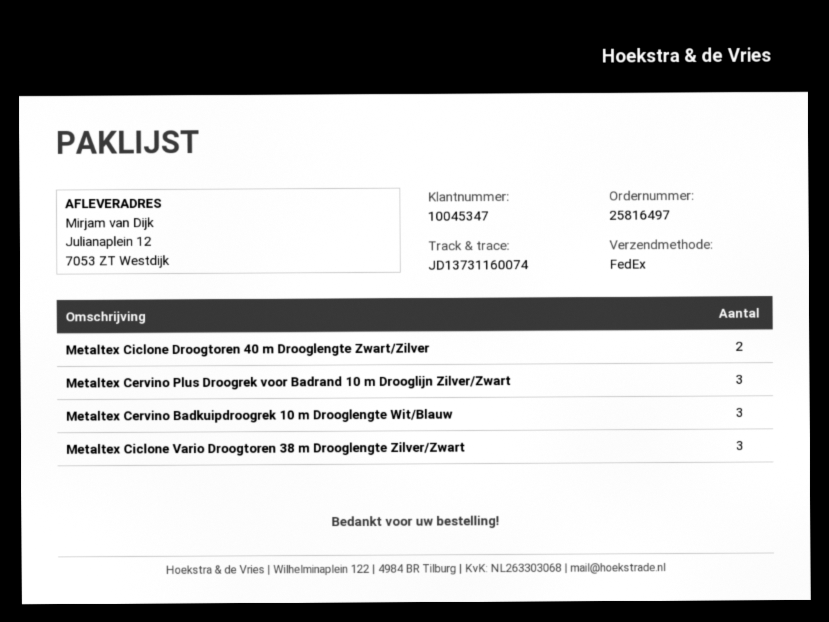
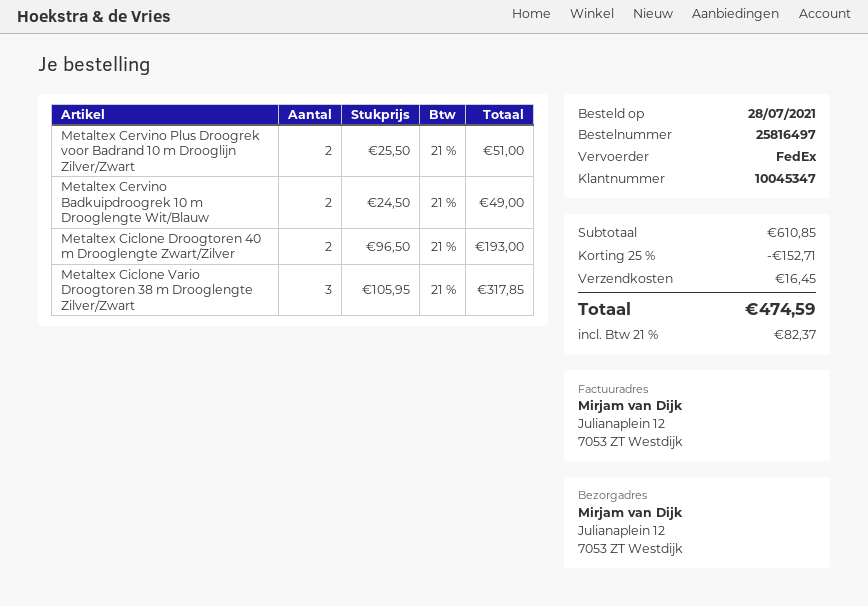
Metaltex Cervino Plus Droogrek voor Badrand 10 m Drooglijn Zilver/Zwart: 3 -> 2
Metaltex Cervino Badkuipdroogrek 10 m Drooglengte Wit/Blauw: 3 -> 2

